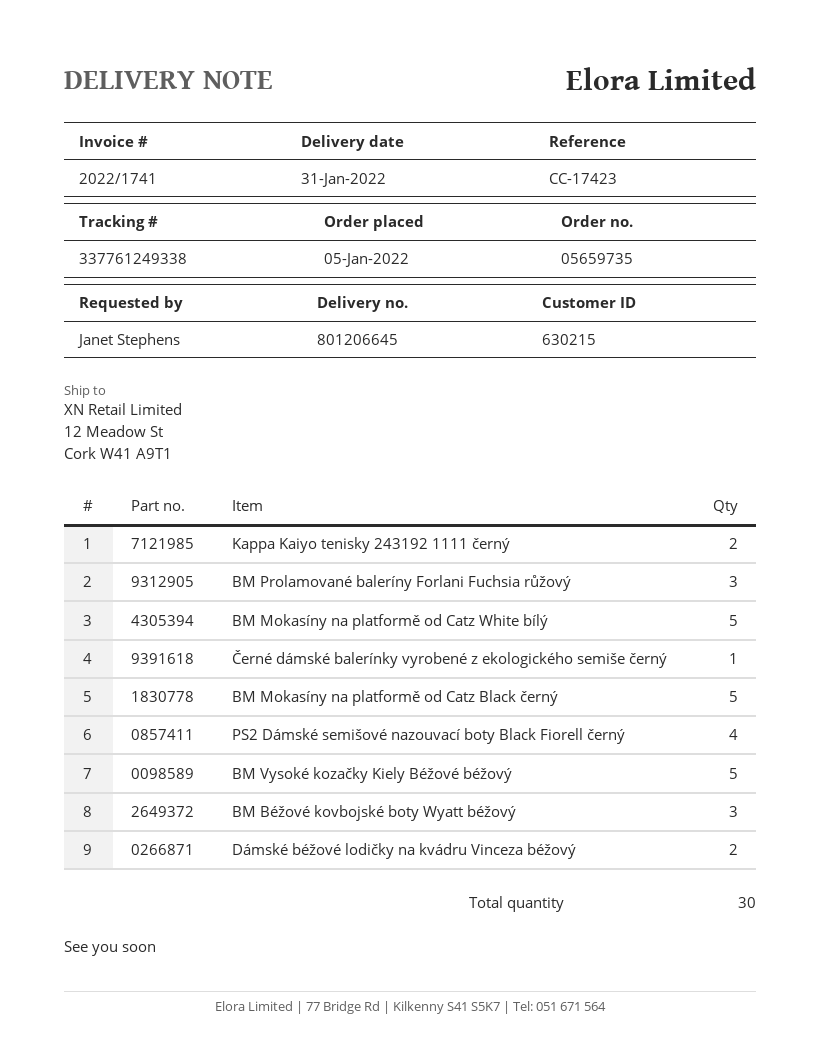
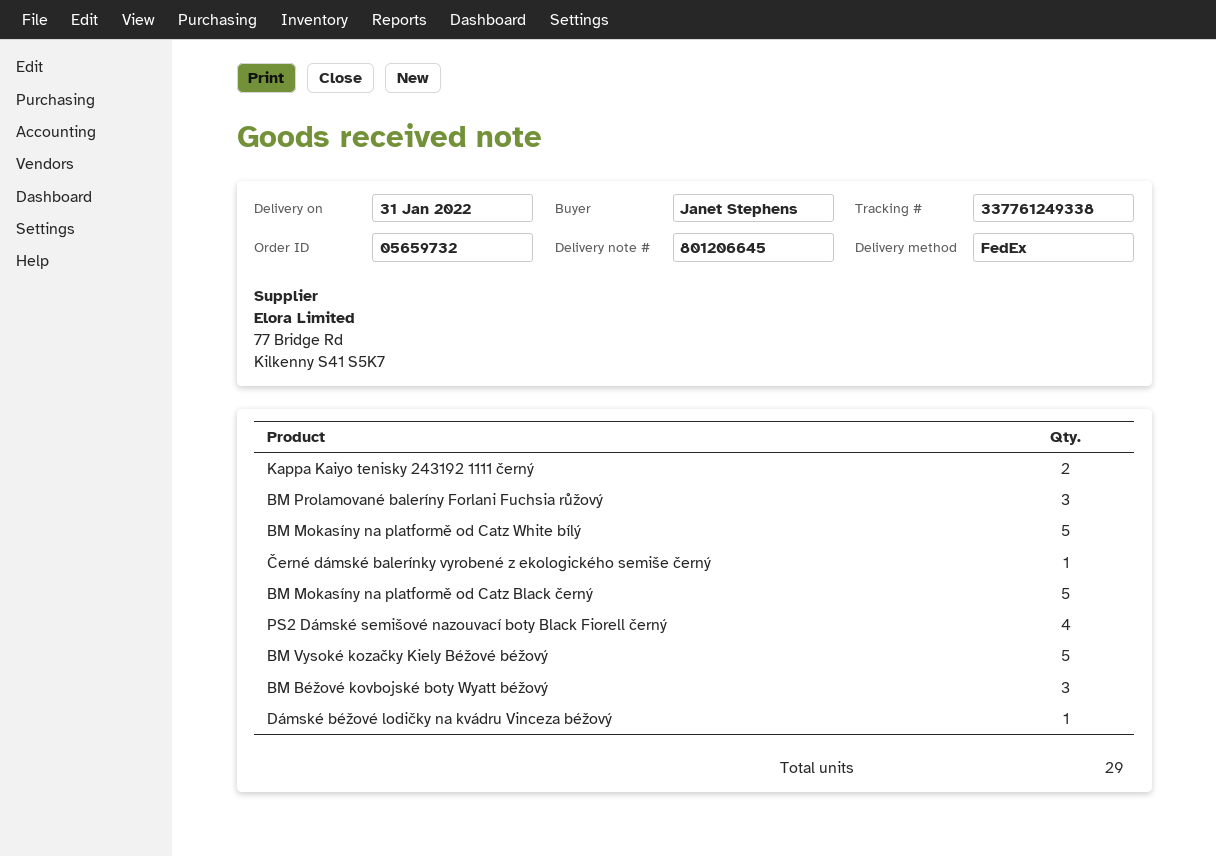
order number: 05659735 -> 05659732
Dámské béžové lodičky na kvádru Vinceza béžový: 2 -> 1
total quantity: 30 -> 29

